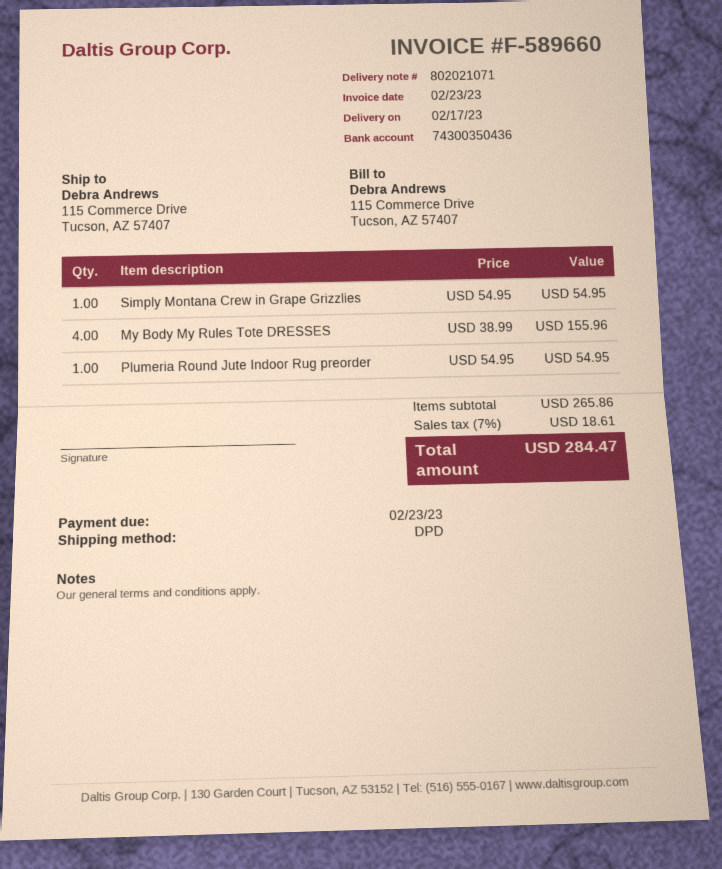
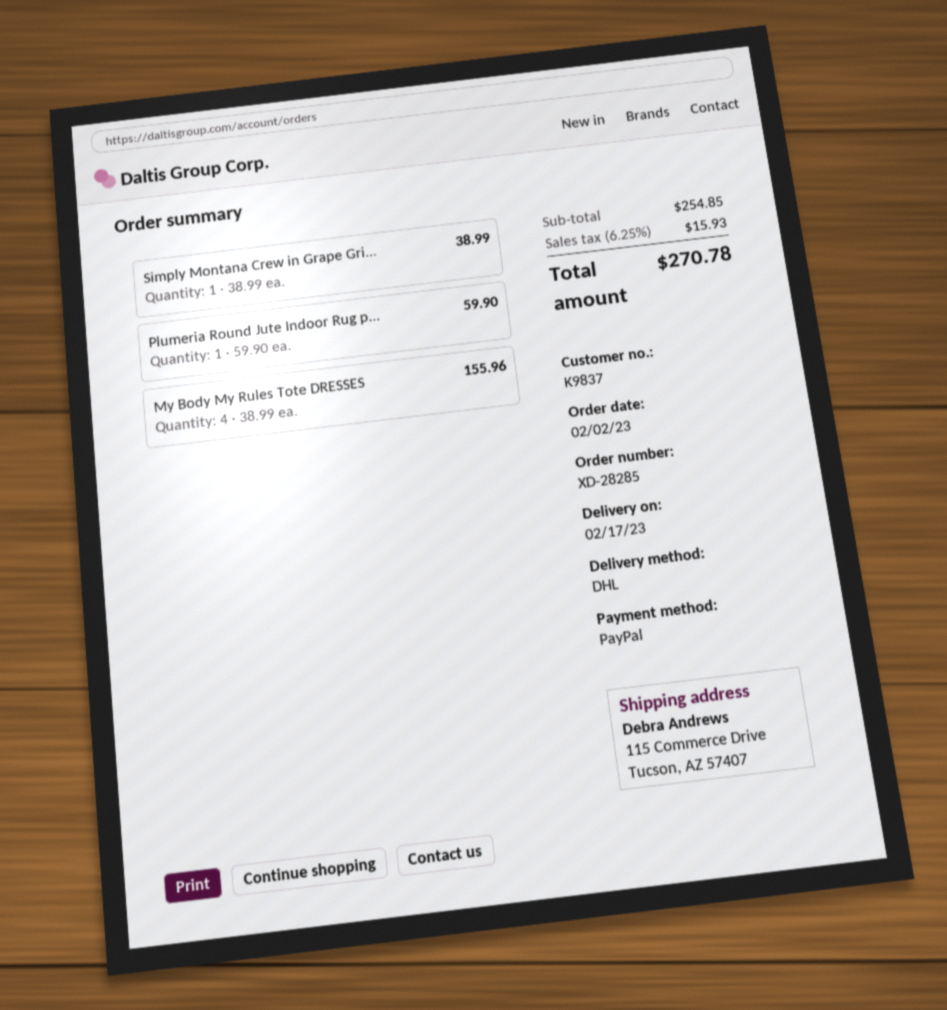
shipping method: DPD -> DHL
Simply Montana Crew in Grape Grizzlies: 1 x 54.95 = 54.95 -> 1 x 38.99 = 38.99
Plumeria Round Jute Indoor Rug preorder: 1 x 54.95 = 54.95 -> 1 x 59.90 = 59.90
subtotal: 265.86 -> 254.85
tax: 7% = 18.61 -> 6.25% = 15.93
total: 284.47 -> 270.78

